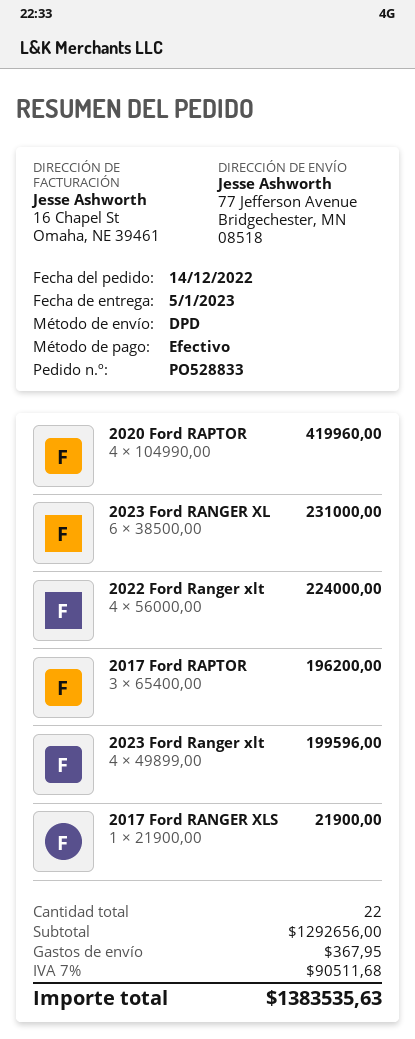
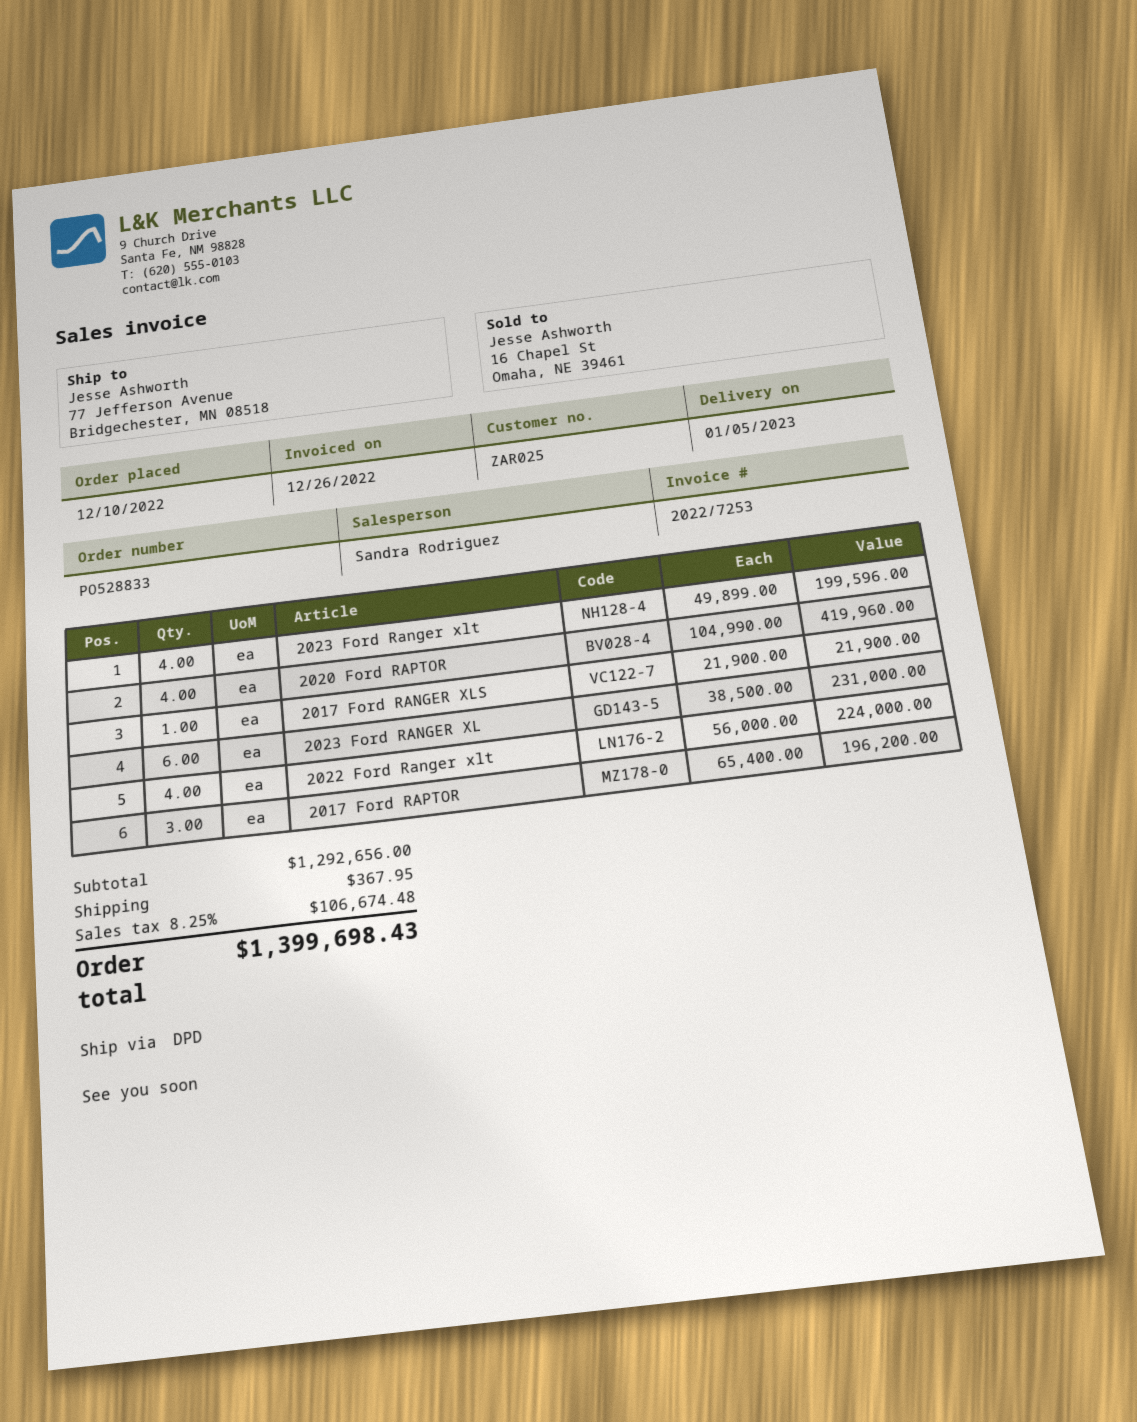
order date: 2022-12-14 -> 2022-12-10
tax: 7% = 90511.68 -> 8.25% = 106674.48
total: 1383535.63 -> 1399698.43

